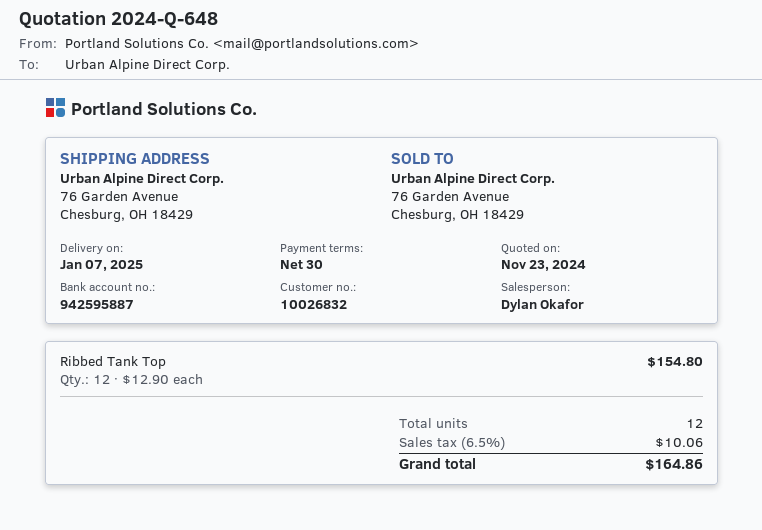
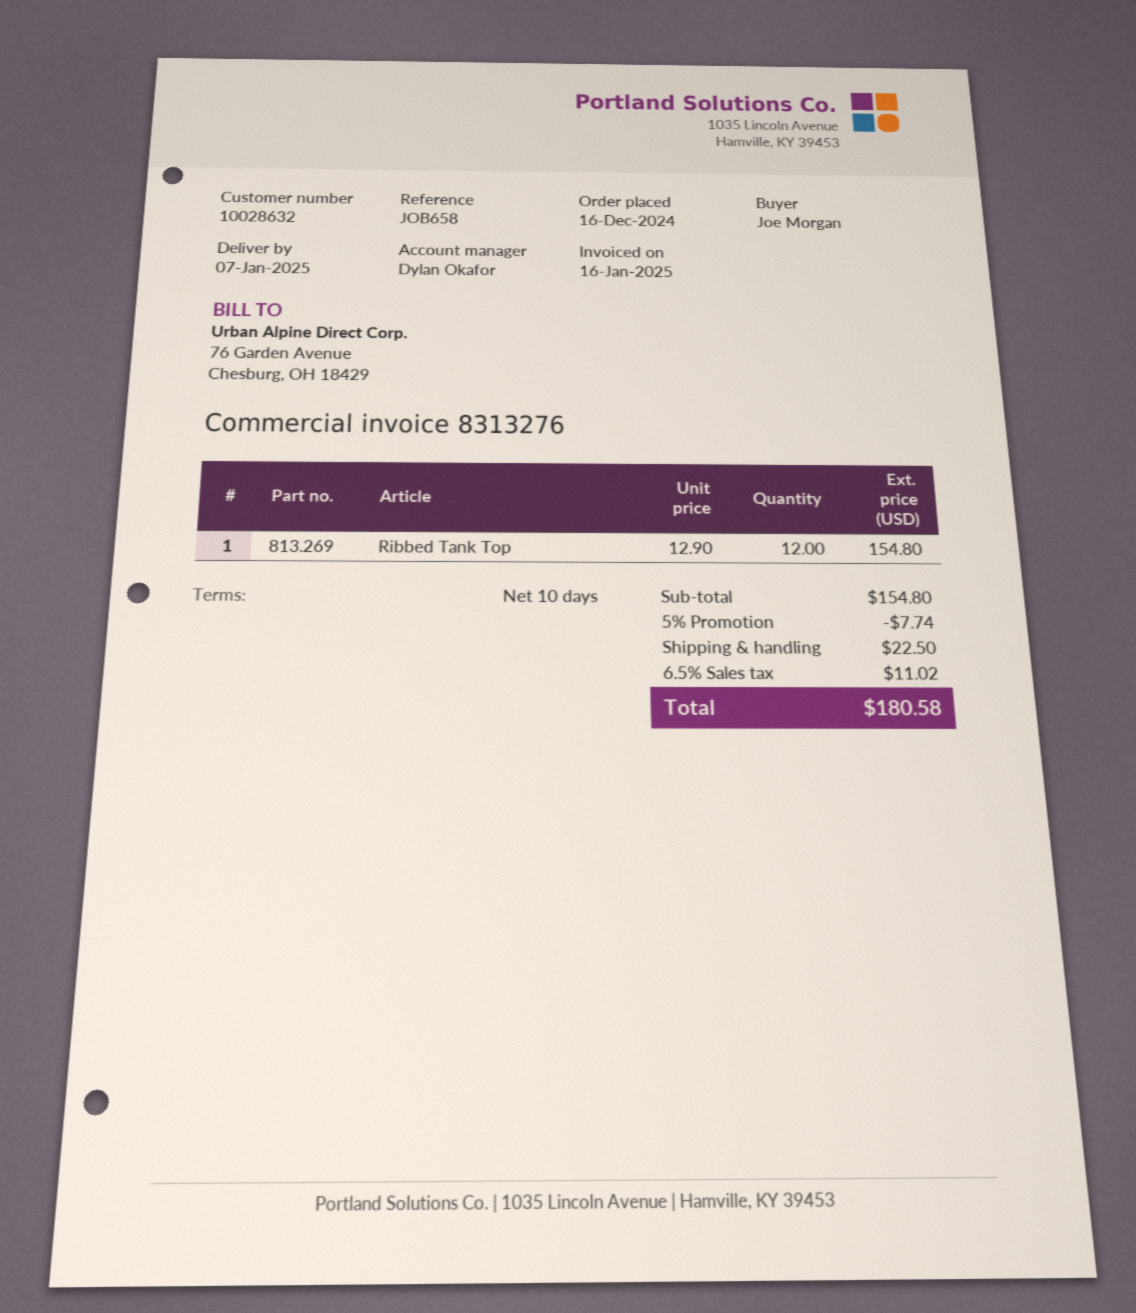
payment terms: 30 days -> 10 days
customer number: 10026832 -> 10028632
discount: none -> 5% = 7.74
shipping: none -> 22.50
tax: 6.5% = 10.06 -> 6.5% = 11.02
total: 164.86 -> 180.58

